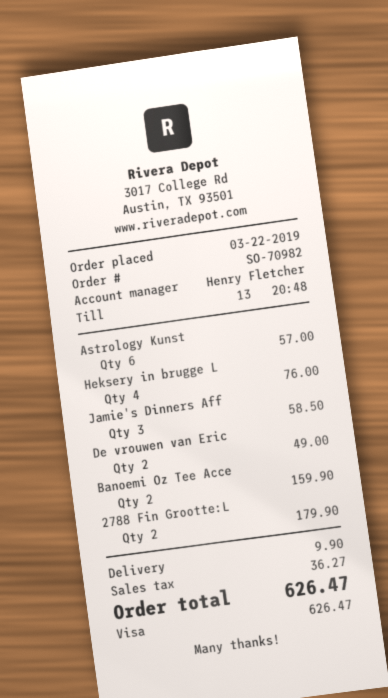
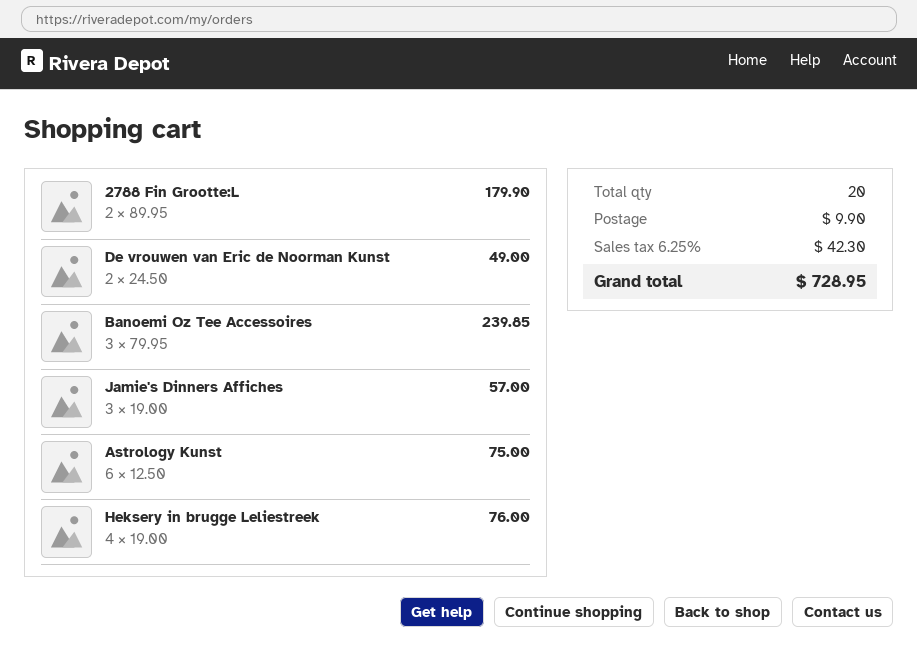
Astrology Kunst: 6 for 57.00 -> 6 for 75.00
Jamie's Dinners Aff: 3 for 58.50 -> 3 for 57.00
Banoemi Oz Tee Acce: 2 for 159.90 -> 3 for 239.85
tax: 36.27 -> 42.30
total: 626.47 -> 728.95

